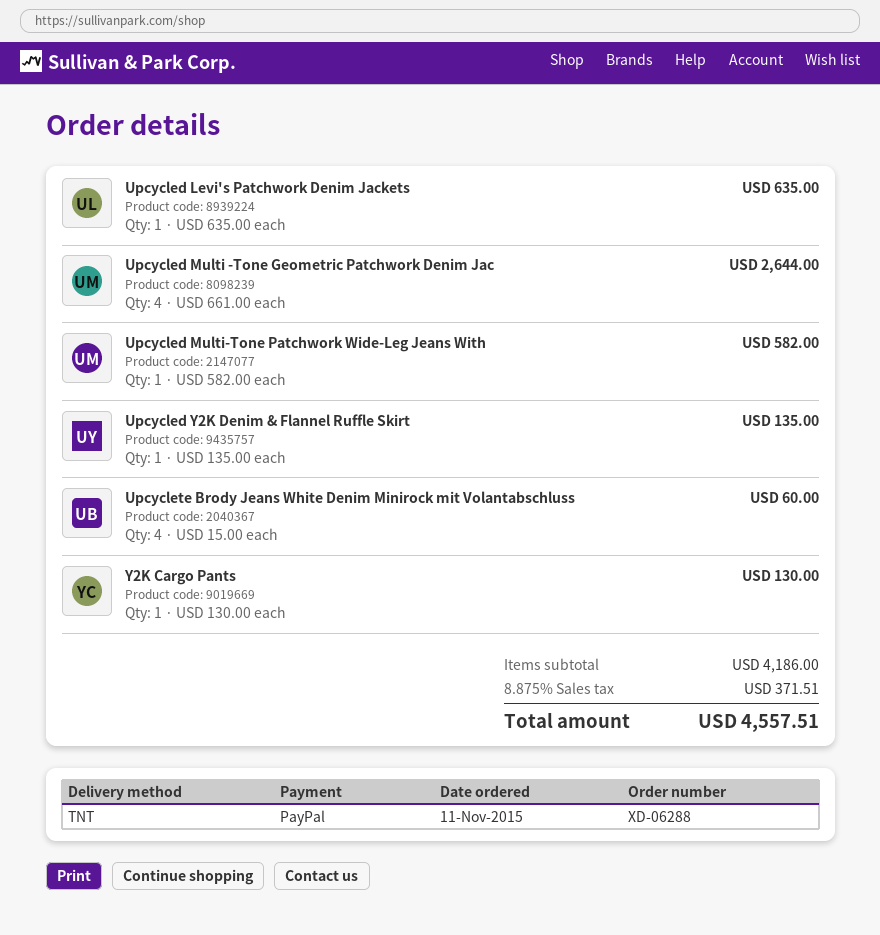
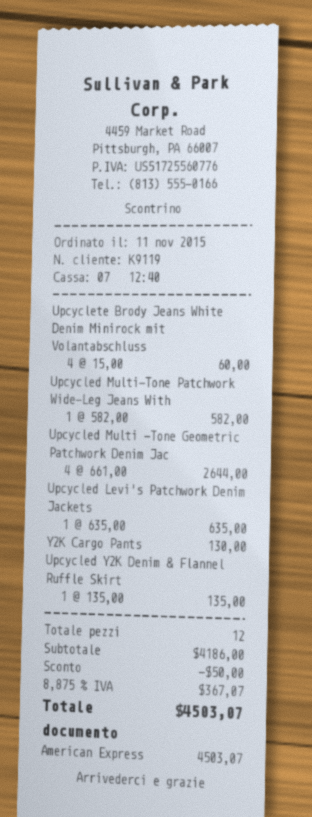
payment method: PayPal -> American Express
discount: none -> 50.00
tax: 8.875% = 371.51 -> 8.875% = 367.07
total: 4557.51 -> 4503.07

